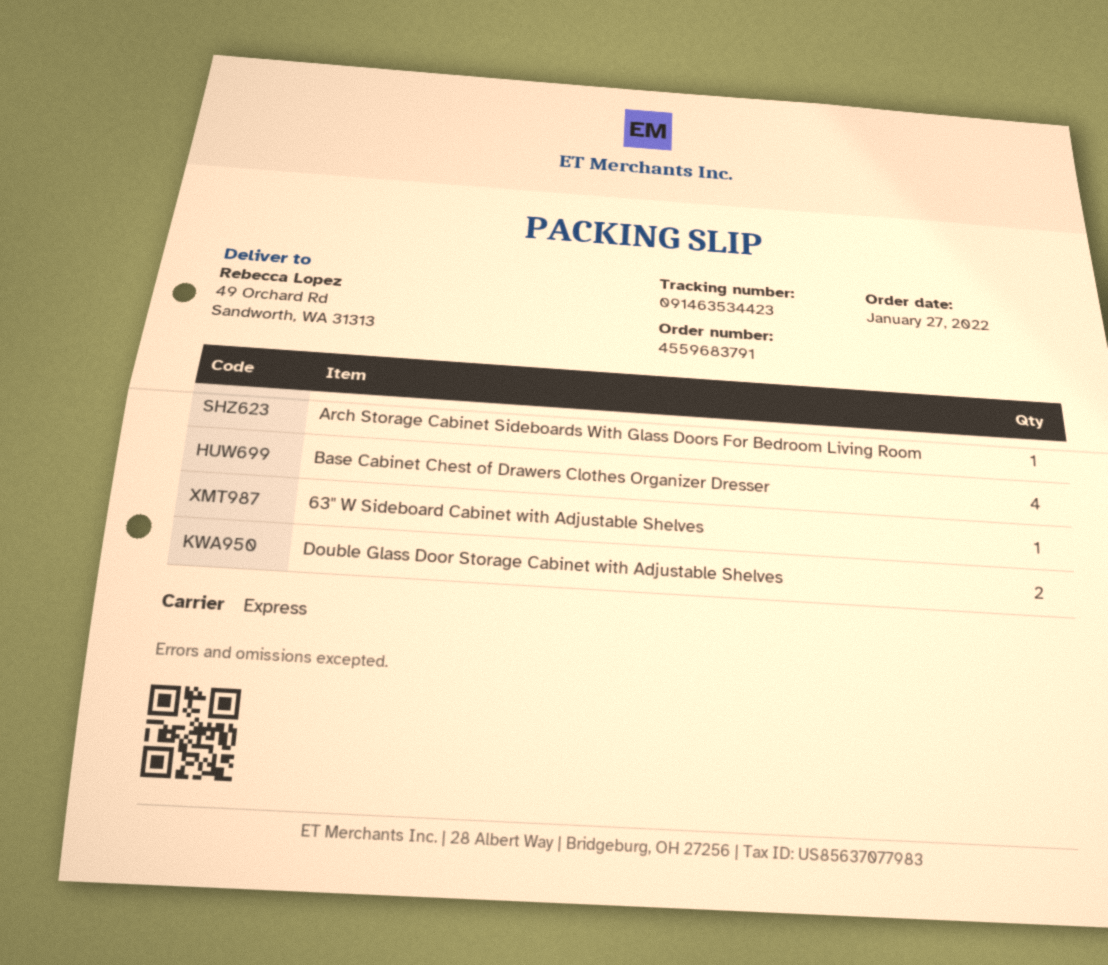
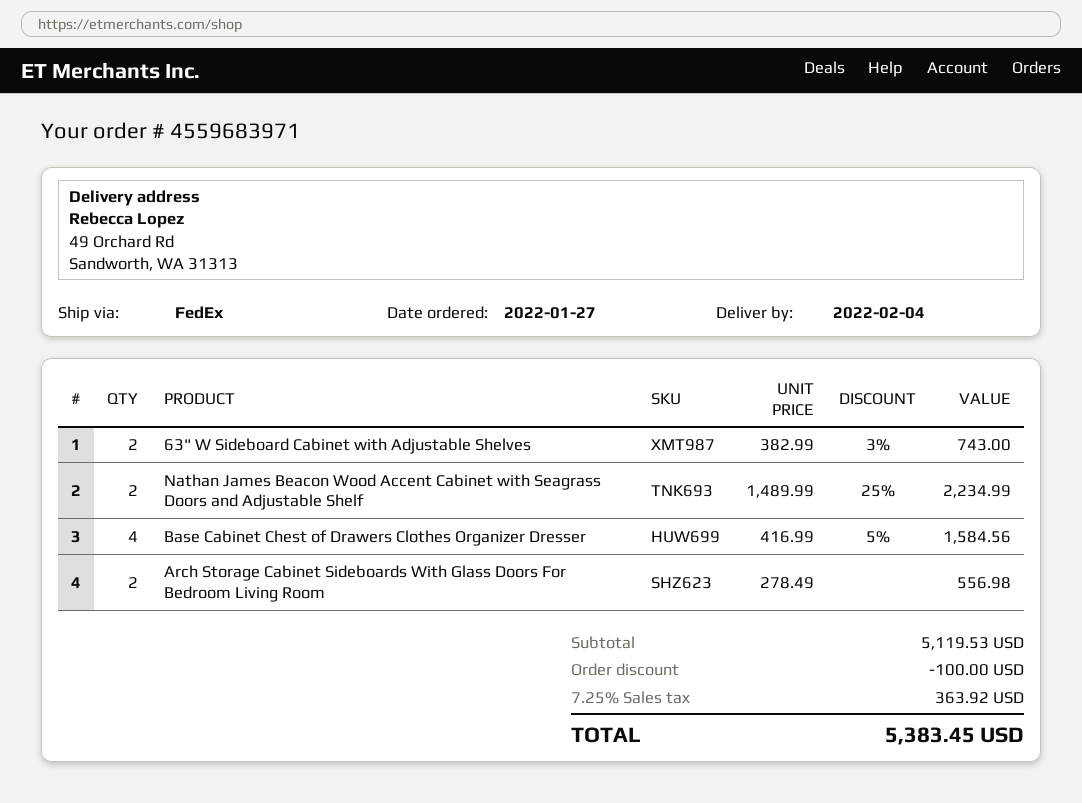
order number: 4559683791 -> 4559683971
shipping method: express -> FedEx
Arch Storage Cabinet Sideboards With Glass Doors For Bedroom Living Room: 1 -> 2
63" W Sideboard Cabinet with Adjustable Shelves: 1 -> 2
Double Glass Door Storage Cabinet with Adjustable Shelves: 2 -> none
Nathan James Beacon Wood Accent Cabinet with Seagrass Doors and Adjustable Shelf: none -> 2

